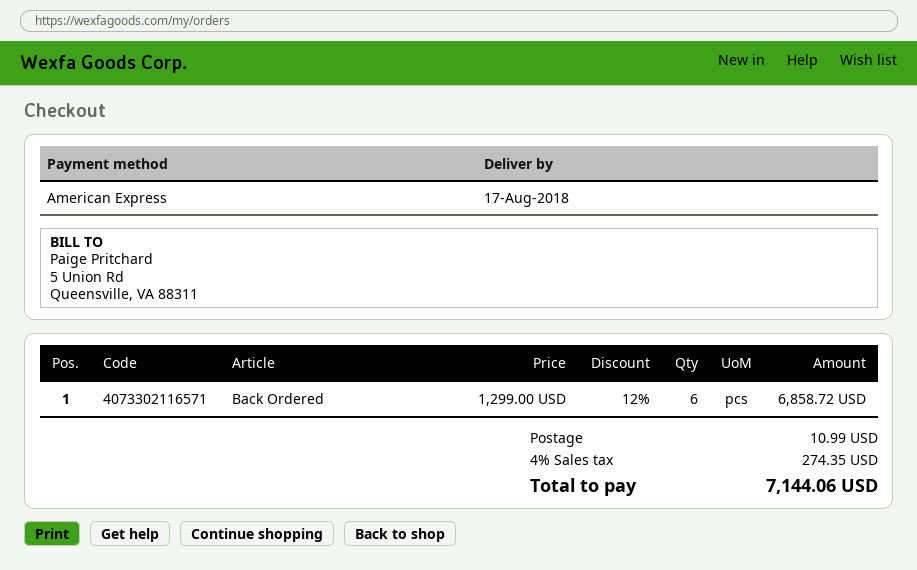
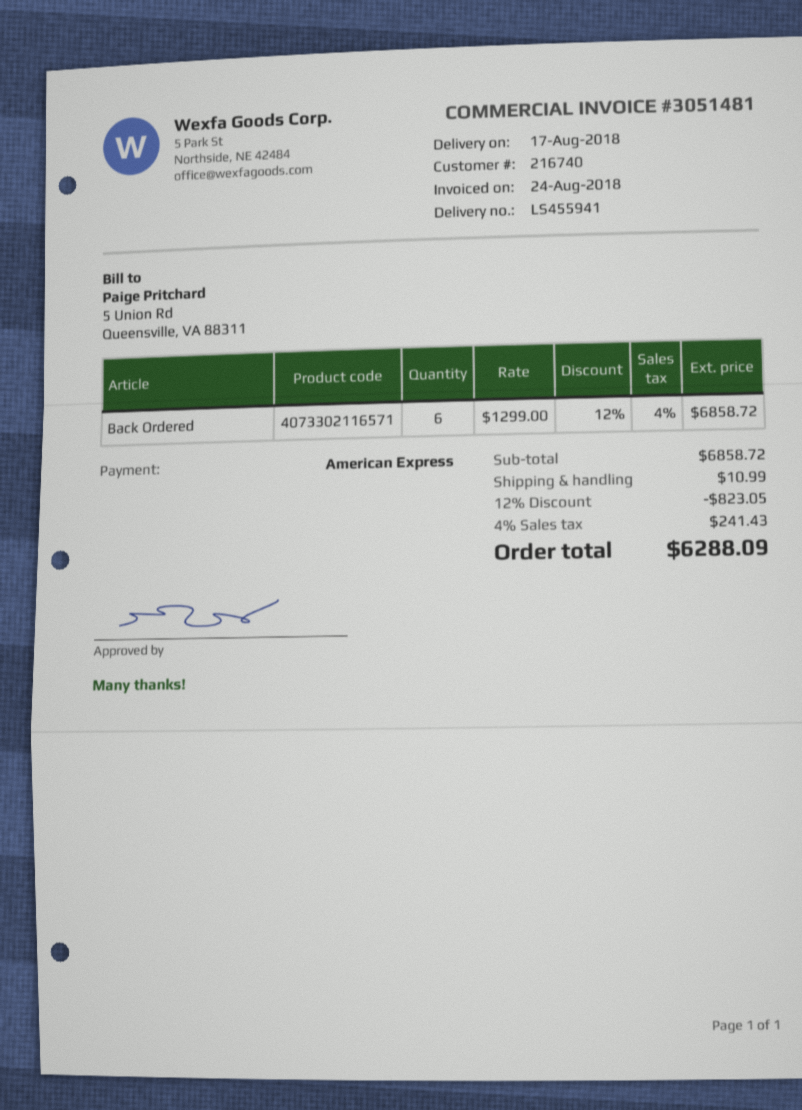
discount: none -> 12% = 823.05
tax: 4% = 274.35 -> 4% = 241.43
total: 7144.06 -> 6288.09

